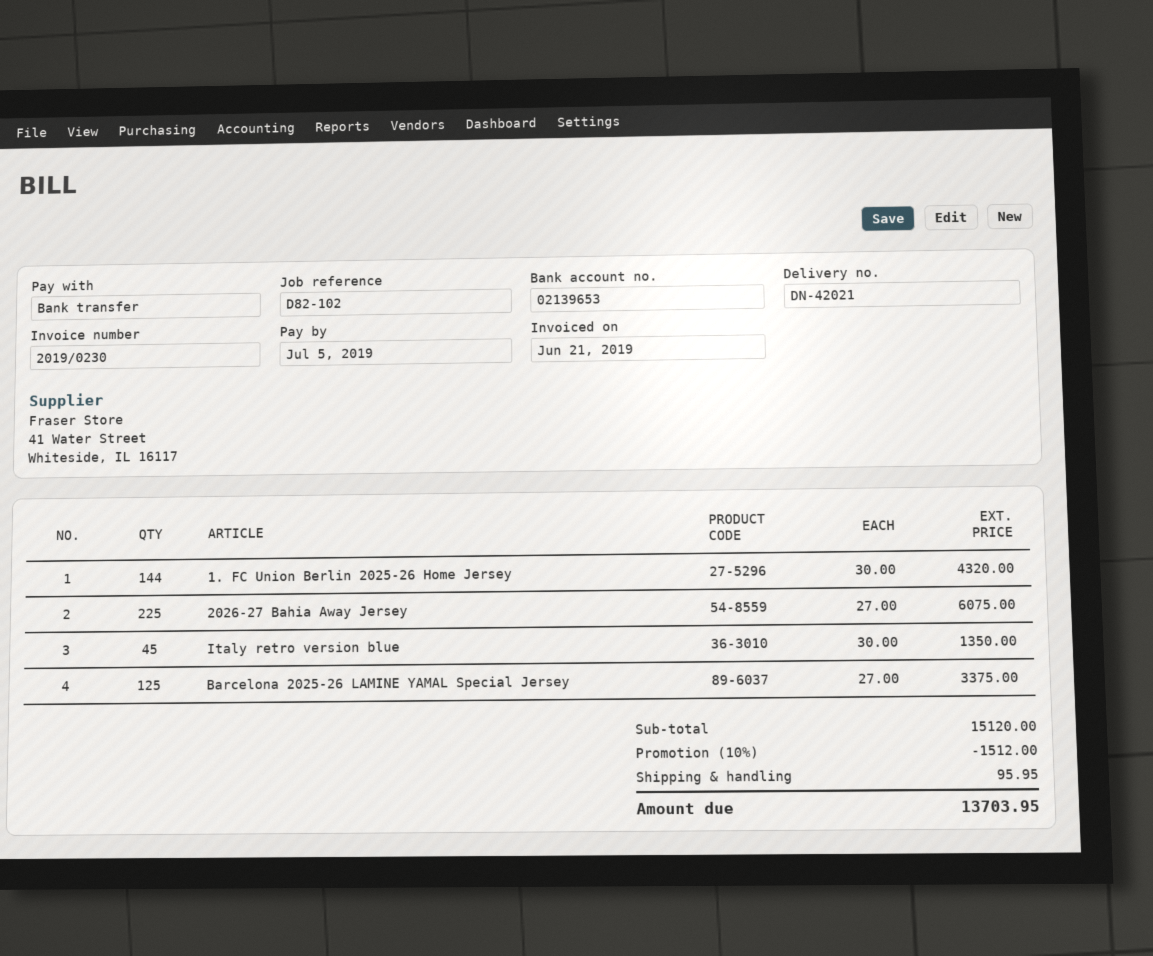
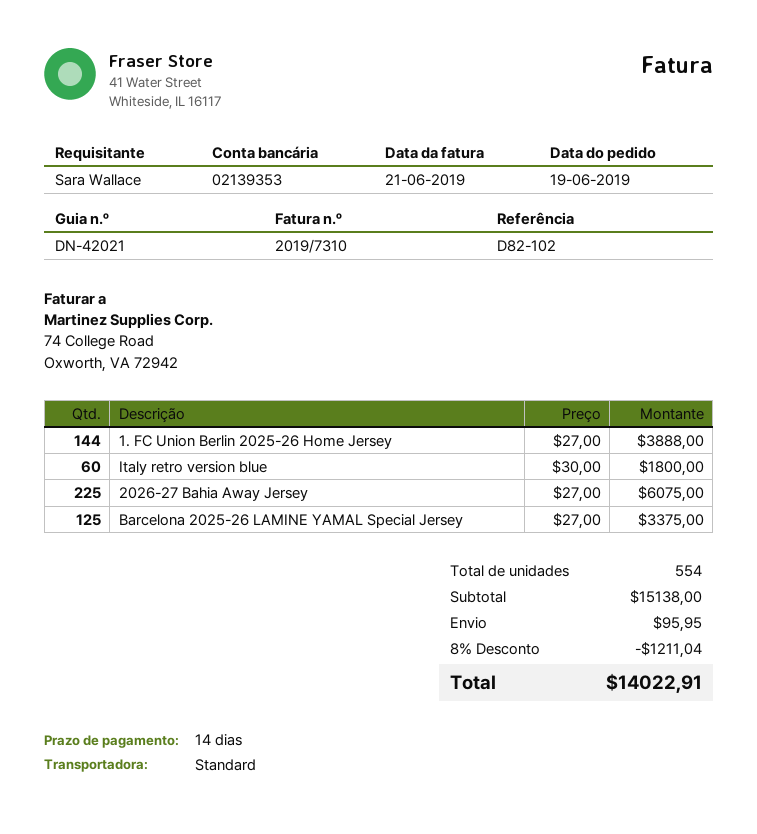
invoice number: 2019/0230 -> 2019/7310
bank account: 02139653 -> 02139353
1. FC Union Berlin 2025-26 Home Jersey: 144 x 30.00 = 4320.00 -> 144 x 27.00 = 3888.00
Italy retro version blue: 45 x 30.00 = 1350.00 -> 60 x 30.00 = 1800.00
subtotal: 15120.00 -> 15138.00
discount: 10% = 1512.00 -> 8% = 1211.04
total: 13703.95 -> 14022.91

